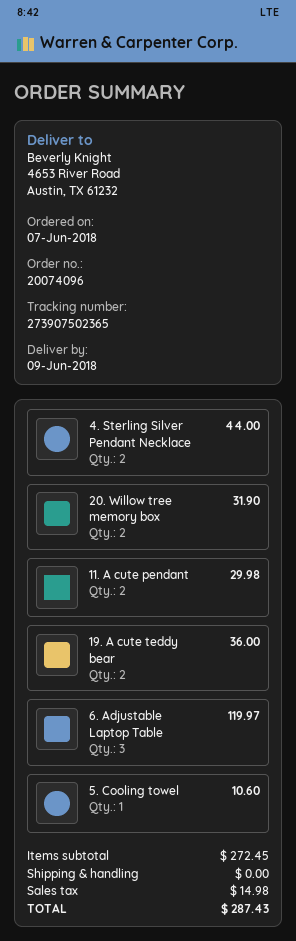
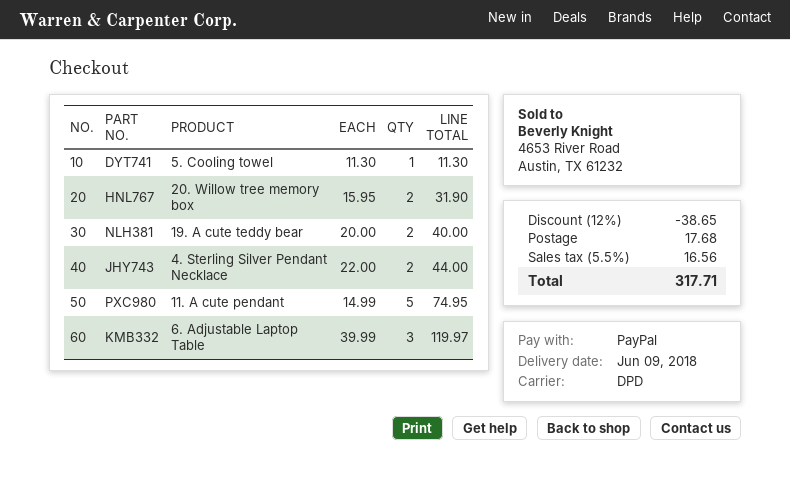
11. A cute pendant: 2 for 29.98 -> 5 for 74.95
19. A cute teddy bear: 2 for 36.00 -> 2 for 40.00
5. Cooling towel: 1 for 10.60 -> 1 for 11.30
discount: none -> 12% = 38.65
shipping: 0.00 -> 17.68
tax: 14.98 -> 16.56
total: 287.43 -> 317.71

